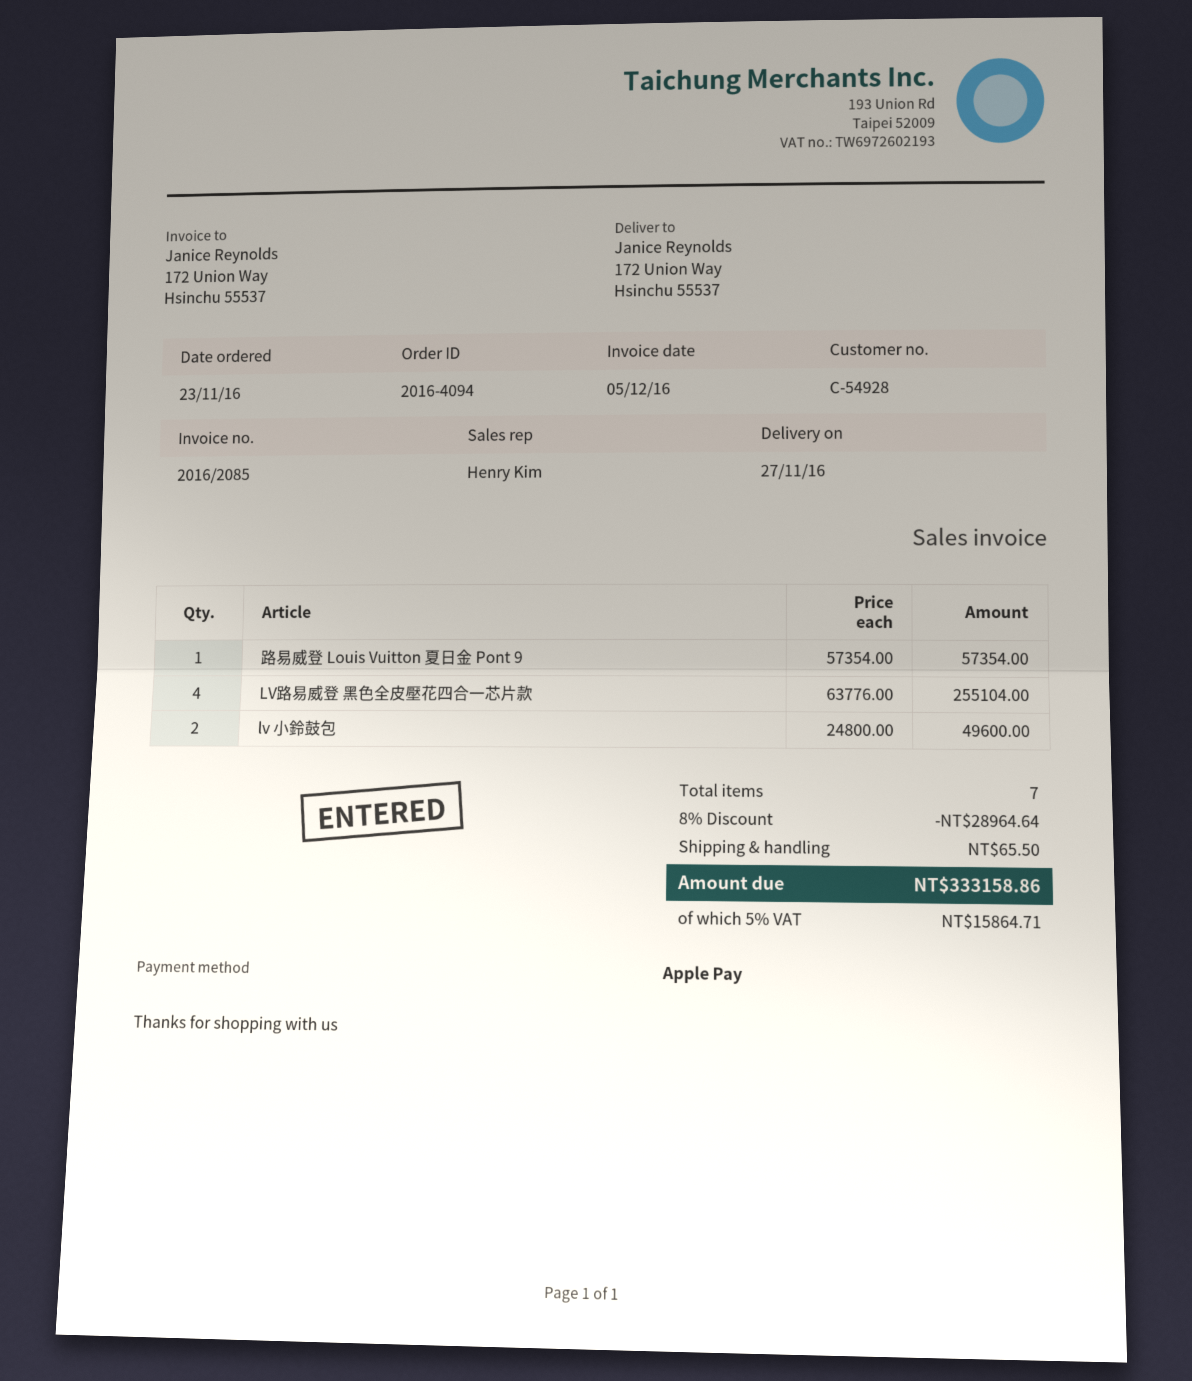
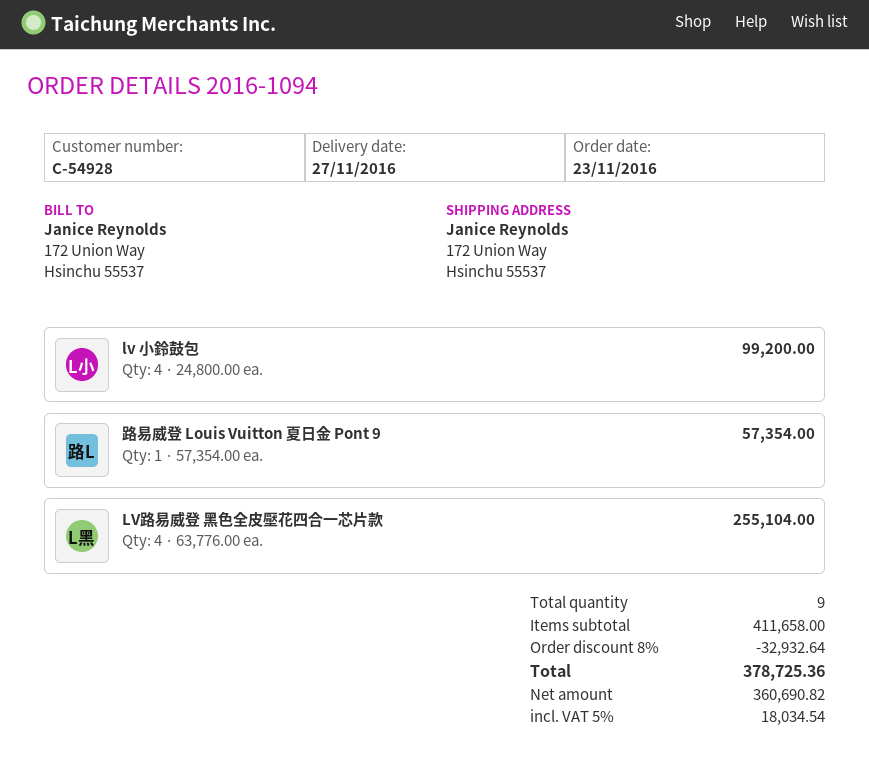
order number: 2016-4094 -> 2016-1094
lv 小鈴鼓包: 2 x 24800.00 = 49600.00 -> 4 x 24800.00 = 99200.00
total quantity: 7 -> 9
discount: 8% = 28964.64 -> 8% = 32932.64
shipping: 65.50 -> none
tax: 5% = 15864.71 -> 5% = 18034.54
total: 333158.86 -> 378725.36

